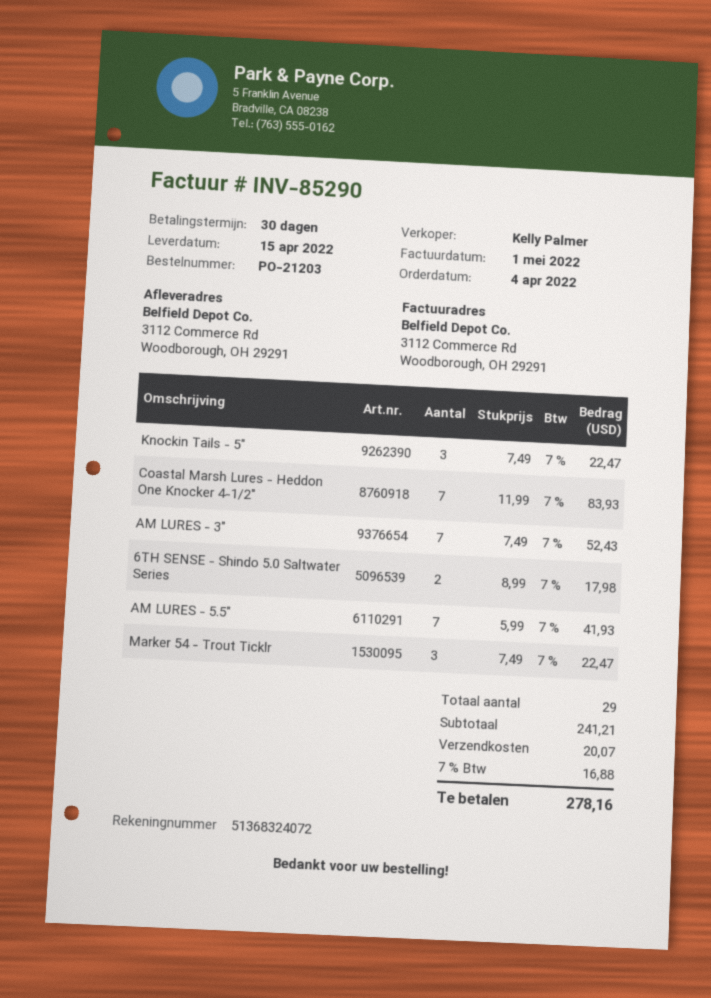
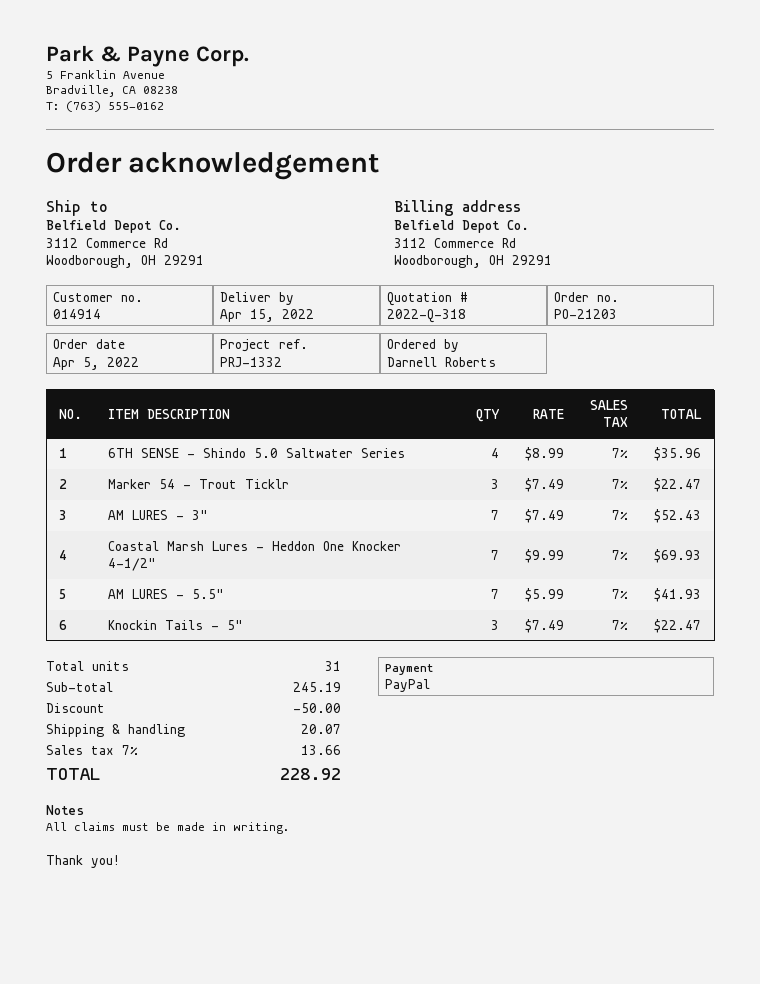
order date: 2022-04-04 -> 2022-04-05
Coastal Marsh Lures - Heddon One Knocker 4-1/2": 7 x 11.99 = 83.93 -> 7 x 9.99 = 69.93
6TH SENSE - Shindo 5.0 Saltwater Series: 2 x 8.99 = 17.98 -> 4 x 8.99 = 35.96
total quantity: 29 -> 31
subtotal: 241.21 -> 245.19
discount: none -> 50.00
tax: 7% = 16.88 -> 7% = 13.66
total: 278.16 -> 228.92

